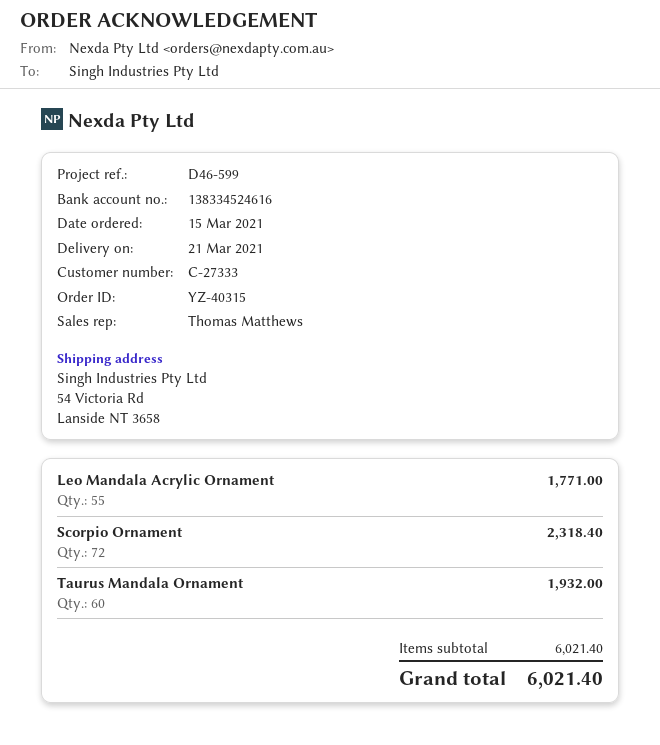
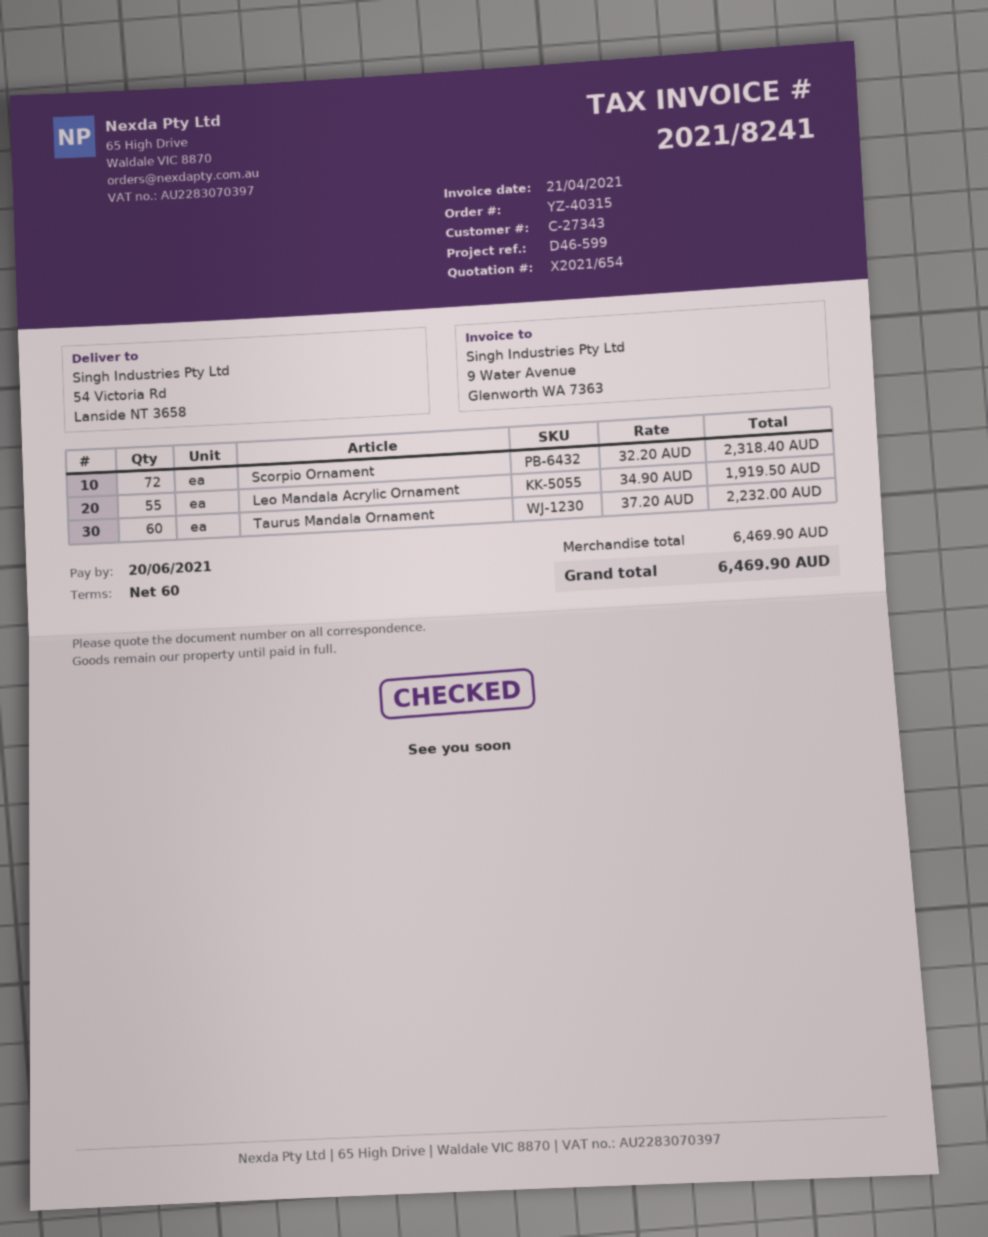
customer number: C-27333 -> C-27343
Leo Mandala Acrylic Ornament: 55 for 1771.00 -> 55 for 1919.50
Taurus Mandala Ornament: 60 for 1932.00 -> 60 for 2232.00
subtotal: 6021.40 -> 6469.90
total: 6021.40 -> 6469.90

